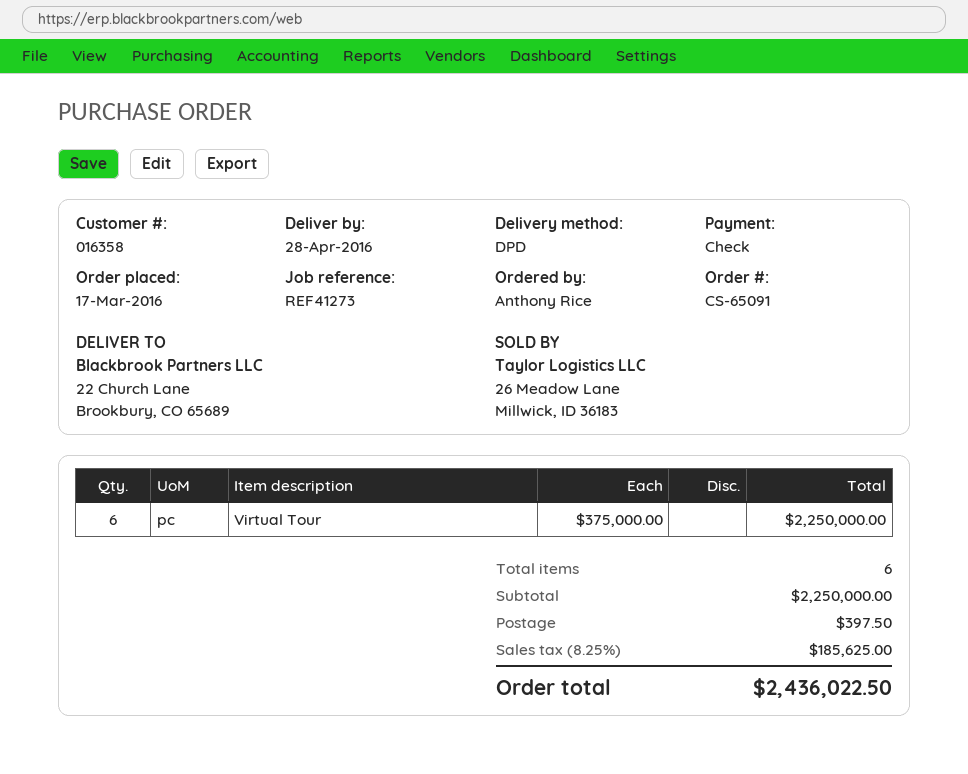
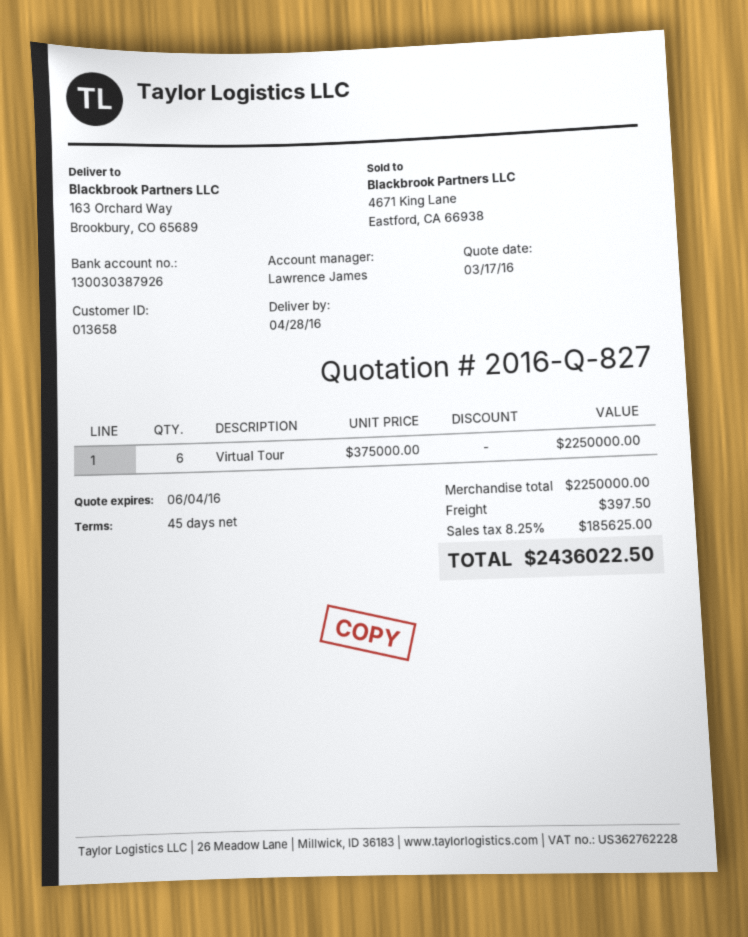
customer number: 016358 -> 013658
ship to: 22 Church Lane, Brookbury, CO 65689 -> 163 Orchard Way, Brookbury, CO 65689

